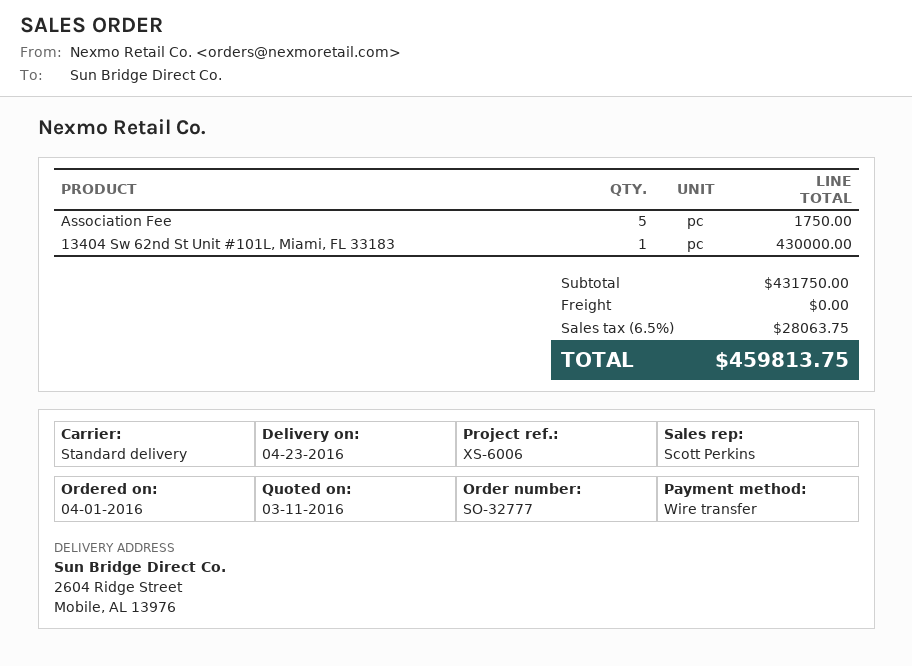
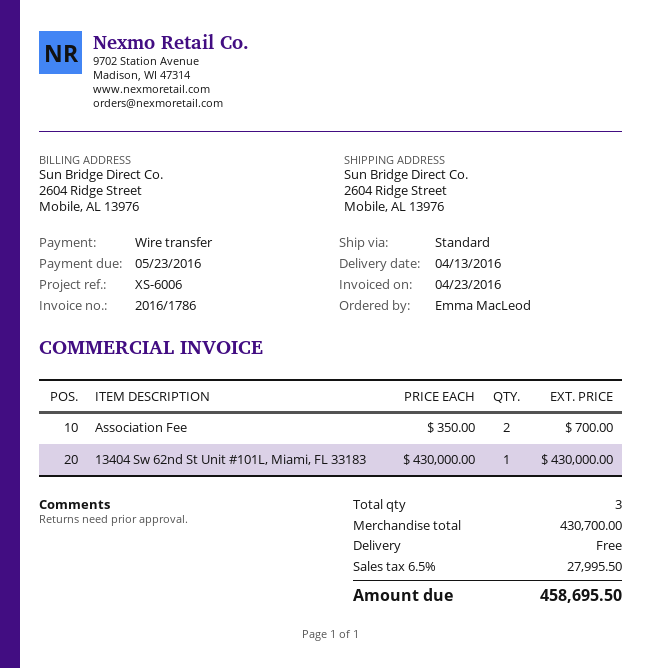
delivery date: 2016-04-23 -> 2016-04-13
Association Fee: 5 for 1750.00 -> 2 for 700.00
subtotal: 431750.00 -> 430700.00
tax: 6.5% = 28063.75 -> 6.5% = 27995.50
total: 459813.75 -> 458695.50

